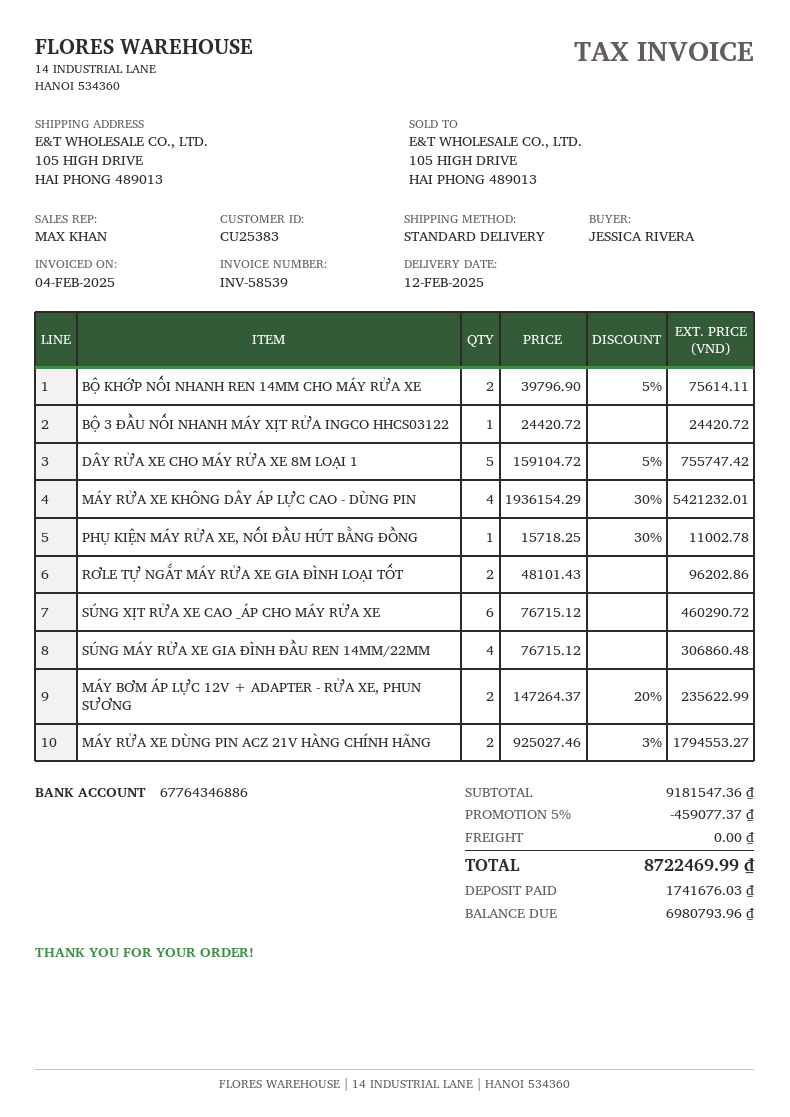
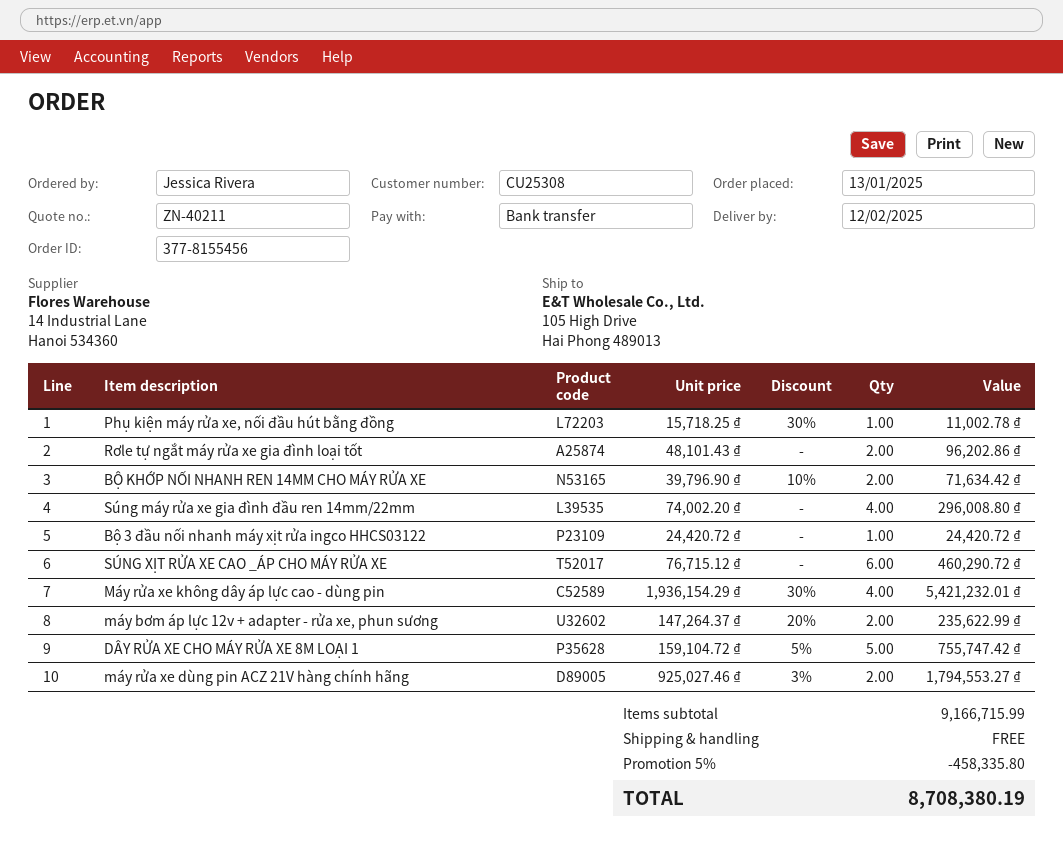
customer number: CU25383 -> CU25308
BỘ KHỚP NỐI NHANH REN 14MM CHO MÁY RỬA XE: 2 x 39796.90 - 5% = 75614.11 -> 2 x 39796.90 - 10% = 71634.42
SÚNG MÁY RỬA XE GIA ĐÌNH ĐẦU REN 14MM/22MM: 4 x 76715.12 = 306860.48 -> 4 x 74002.20 = 296008.80
subtotal: 9181547.36 -> 9166715.99
discount: 5% = 459077.37 -> 5% = 458335.80
total: 8722469.99 -> 8708380.19

